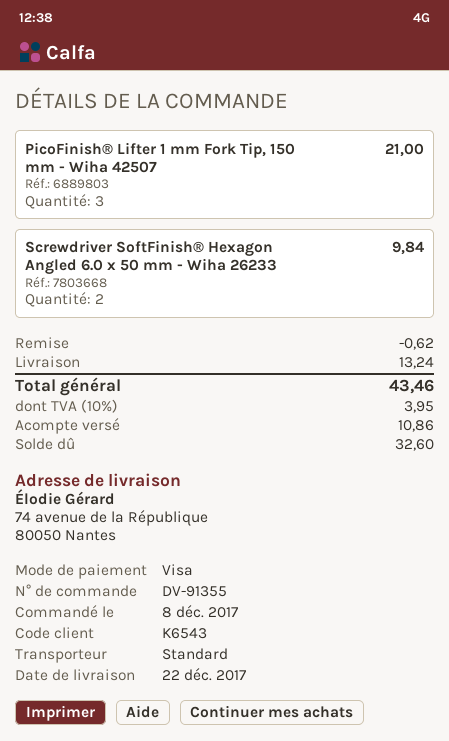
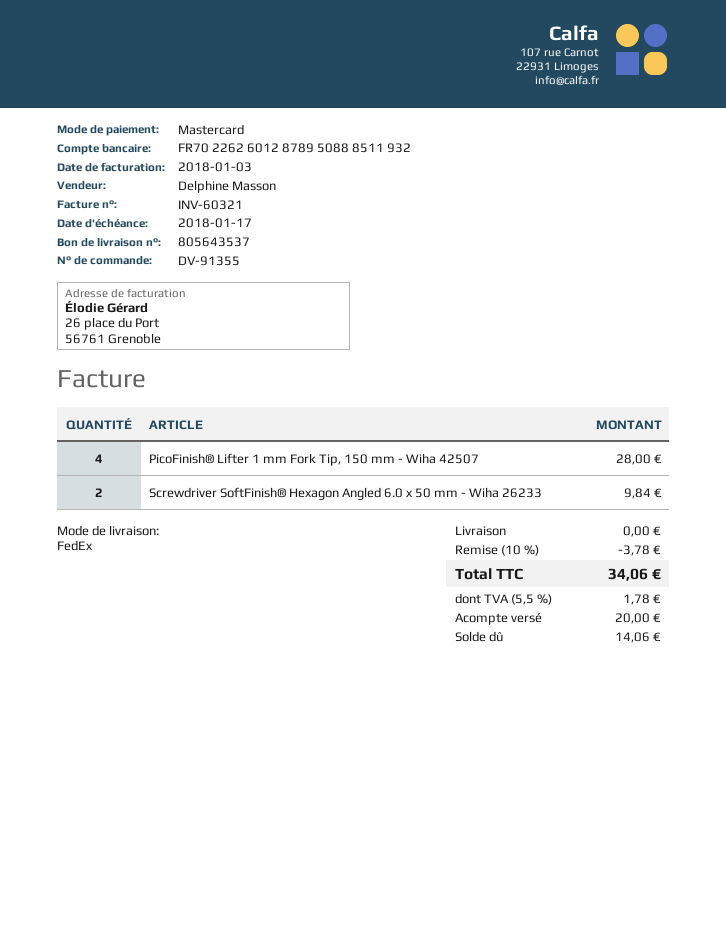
payment method: Visa -> Mastercard
shipping method: standard -> FedEx
PicoFinish® Lifter 1 mm Fork Tip, 150 mm - Wiha 42507: 3 for 21.00 -> 4 for 28.00
discount: 0.62 -> 3.78
shipping: 13.24 -> 0.00
tax: 10% = 3.95 -> 5.5% = 1.78
total: 43.46 -> 34.06
deposit: 10.86 -> 20.00
balance: 32.60 -> 14.06

